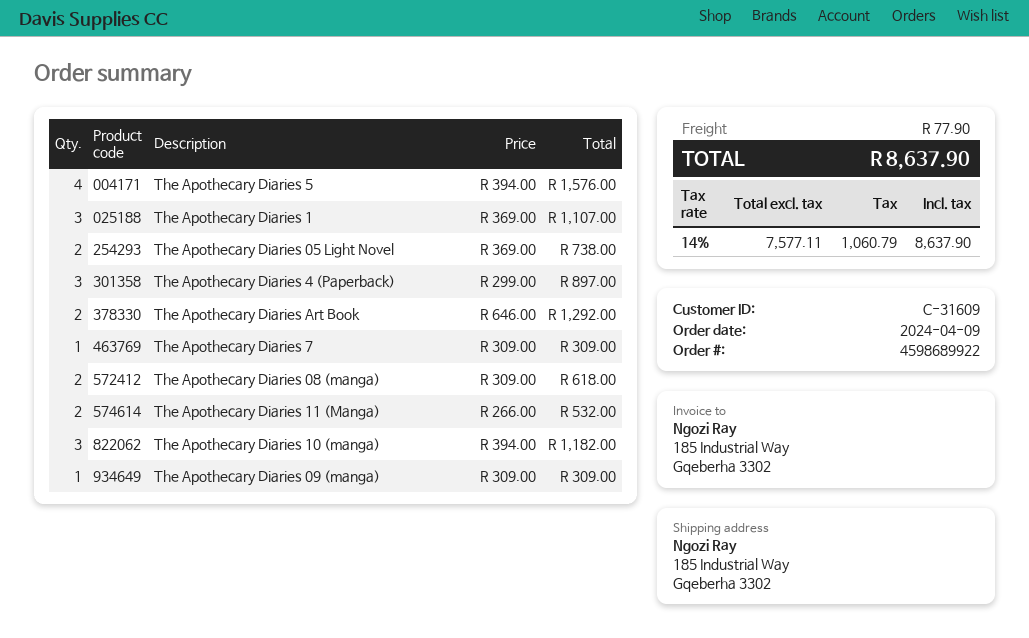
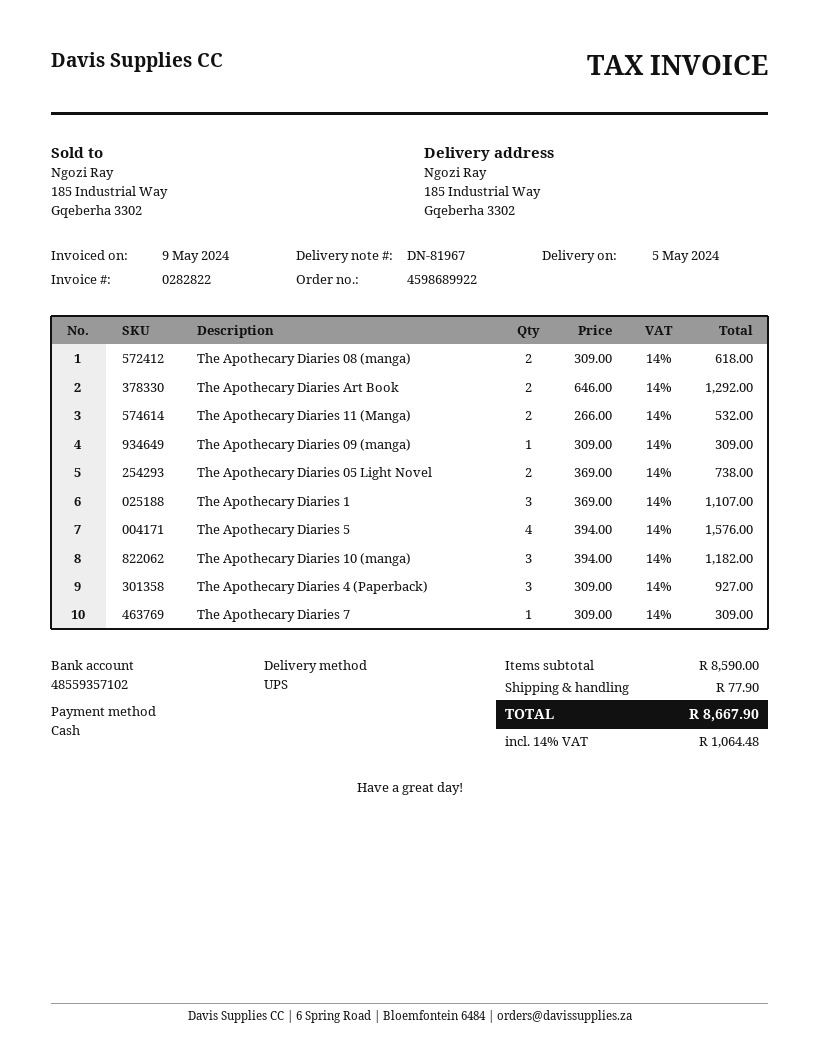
The Apothecary Diaries 4 (Paperback): 3 x 299.00 = 897.00 -> 3 x 309.00 = 927.00
tax: 14% = 1060.79 -> 14% = 1064.48
total: 8637.90 -> 8667.90

